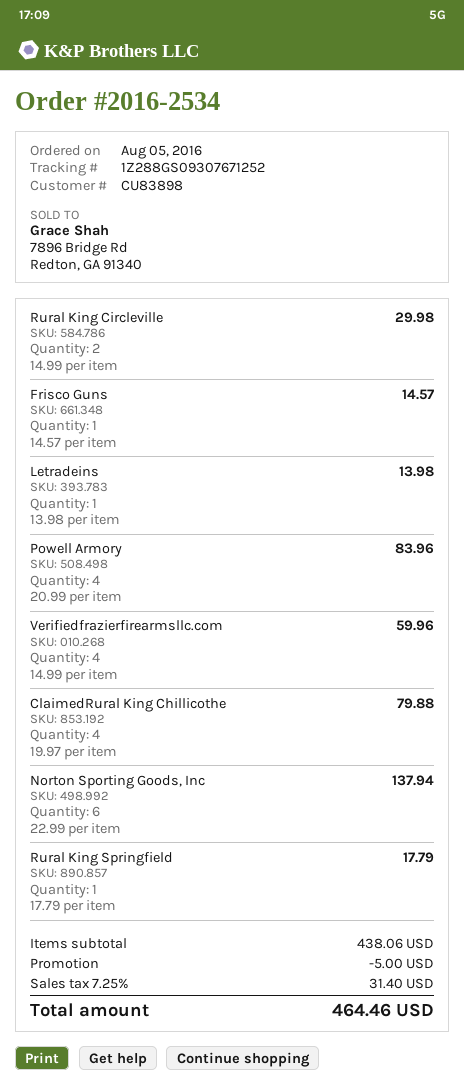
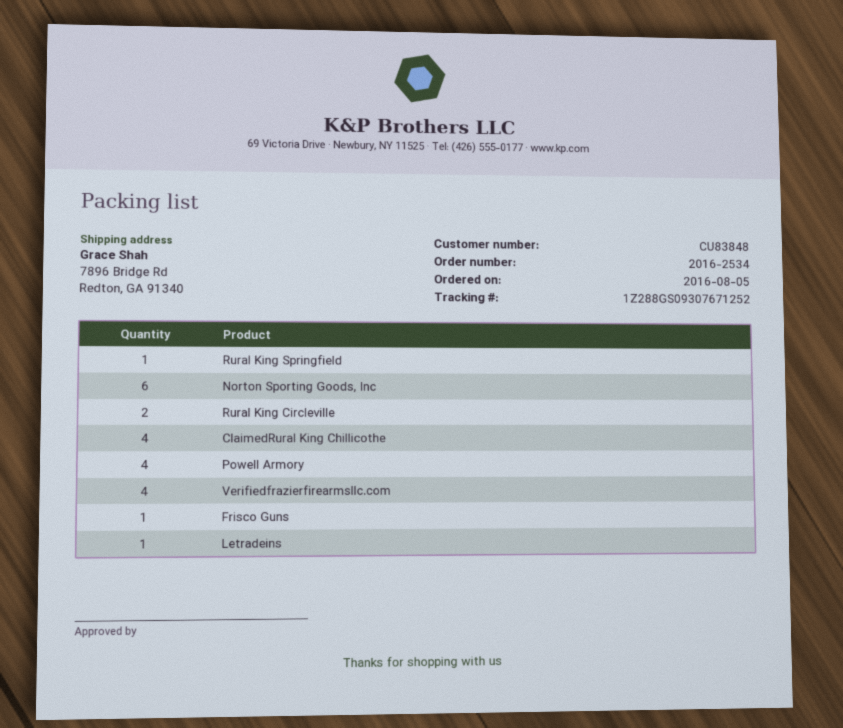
customer number: CU83898 -> CU83848

